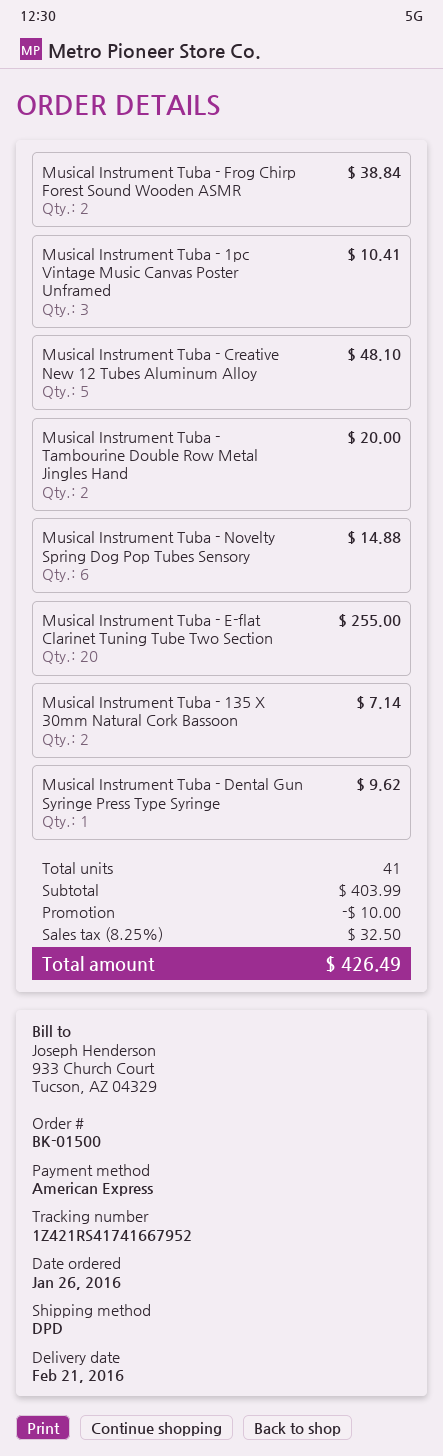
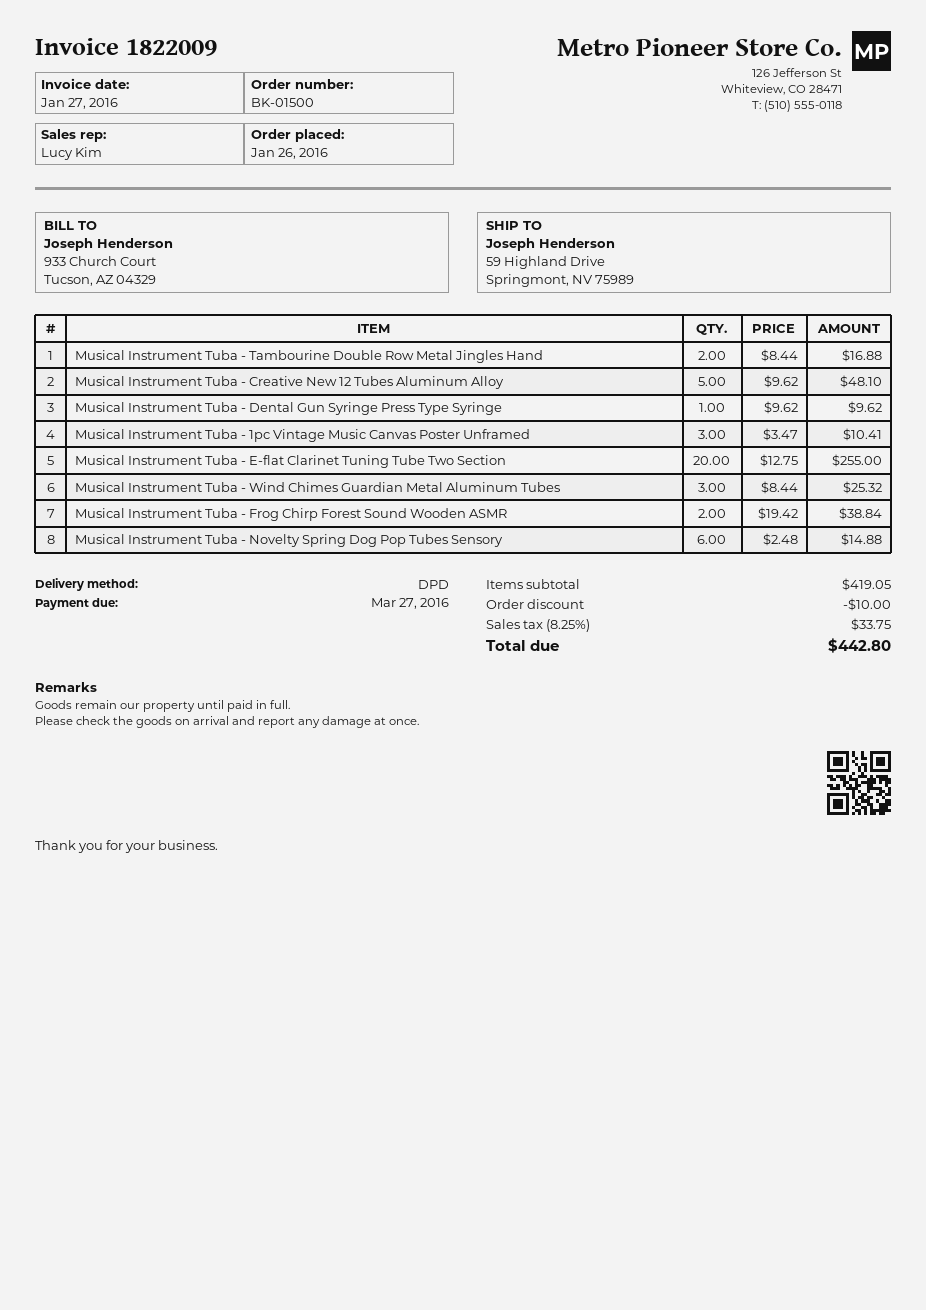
Musical Instrument Tuba - Tambourine Double Row Metal Jingles Hand: 2 for 20.00 -> 2 for 16.88
Musical Instrument Tuba - 135 X 30mm Natural Cork Bassoon: 2 for 7.14 -> none
Musical Instrument Tuba - Wind Chimes Guardian Metal Aluminum Tubes: none -> 3 for 25.32
subtotal: 403.99 -> 419.05
tax: 8.25% = 32.50 -> 8.25% = 33.75
total: 426.49 -> 442.80

